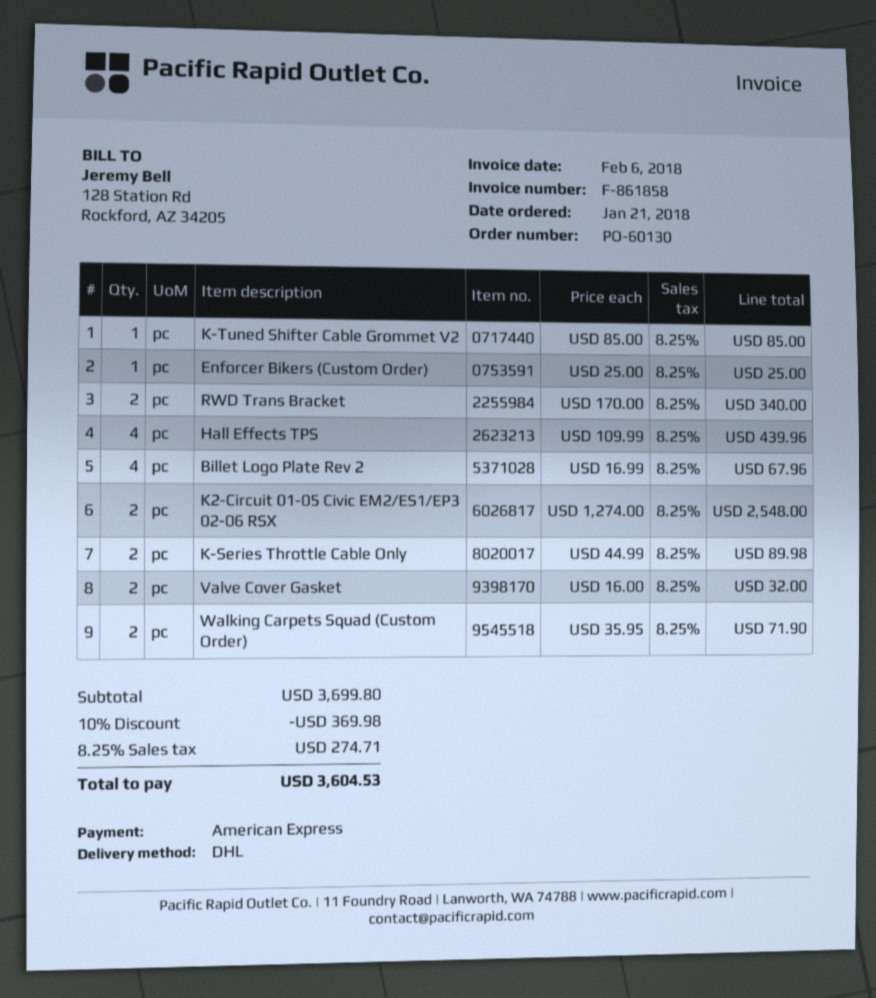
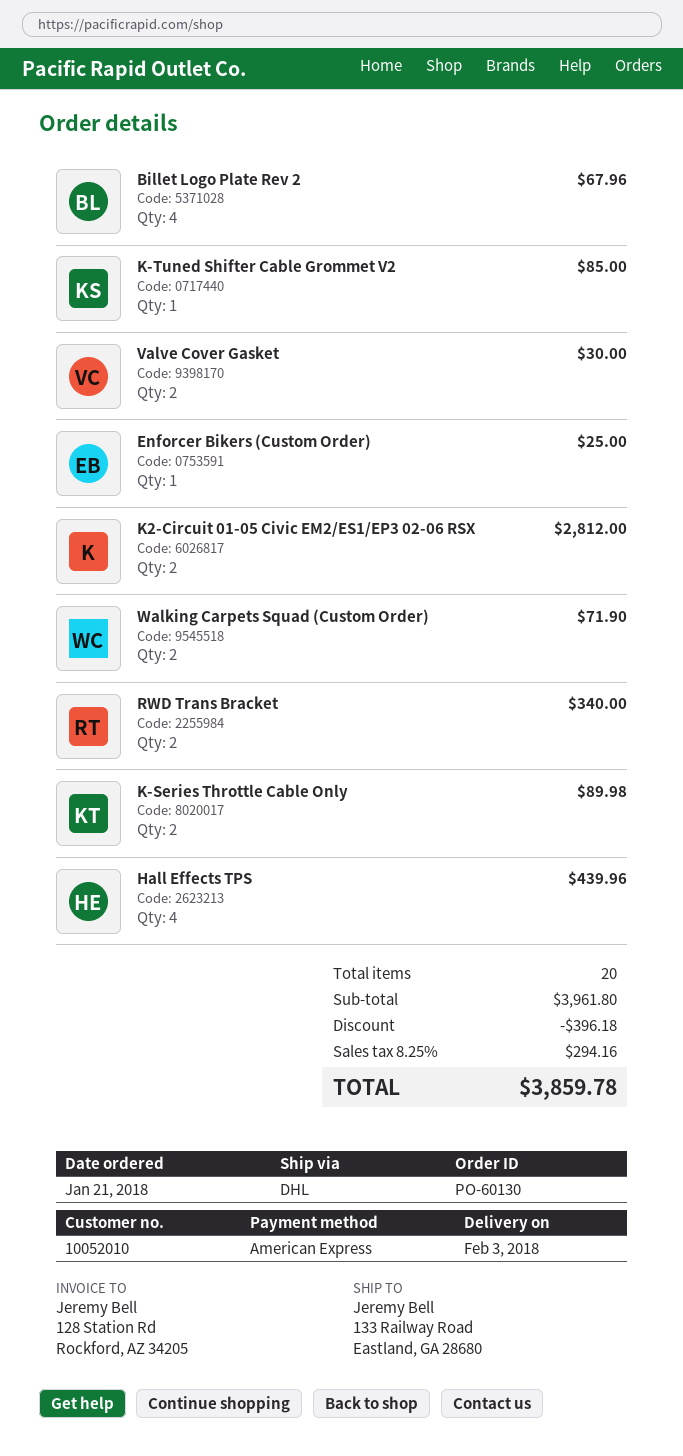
K2-Circuit 01-05 Civic EM2/ES1/EP3 02-06 RSX: 2 for 2548.00 -> 2 for 2812.00
Valve Cover Gasket: 2 for 32.00 -> 2 for 30.00
subtotal: 3699.80 -> 3961.80
discount: 369.98 -> 396.18
tax: 8.25% = 274.71 -> 8.25% = 294.16
total: 3604.53 -> 3859.78

